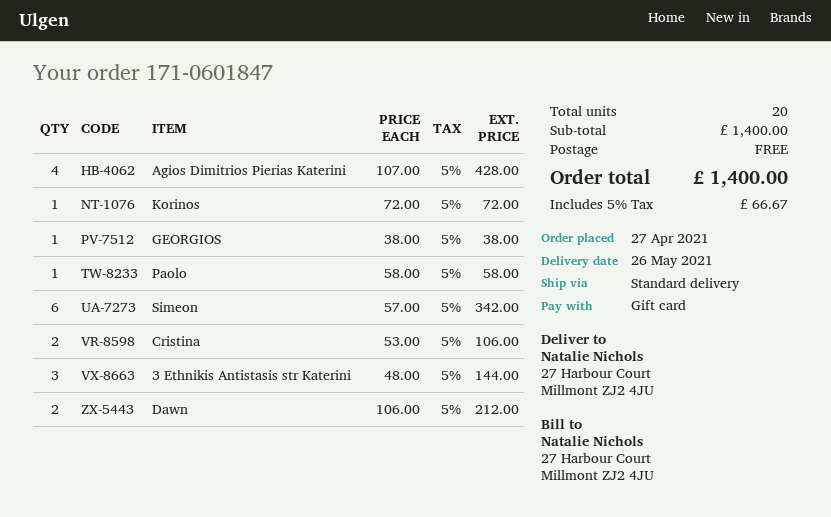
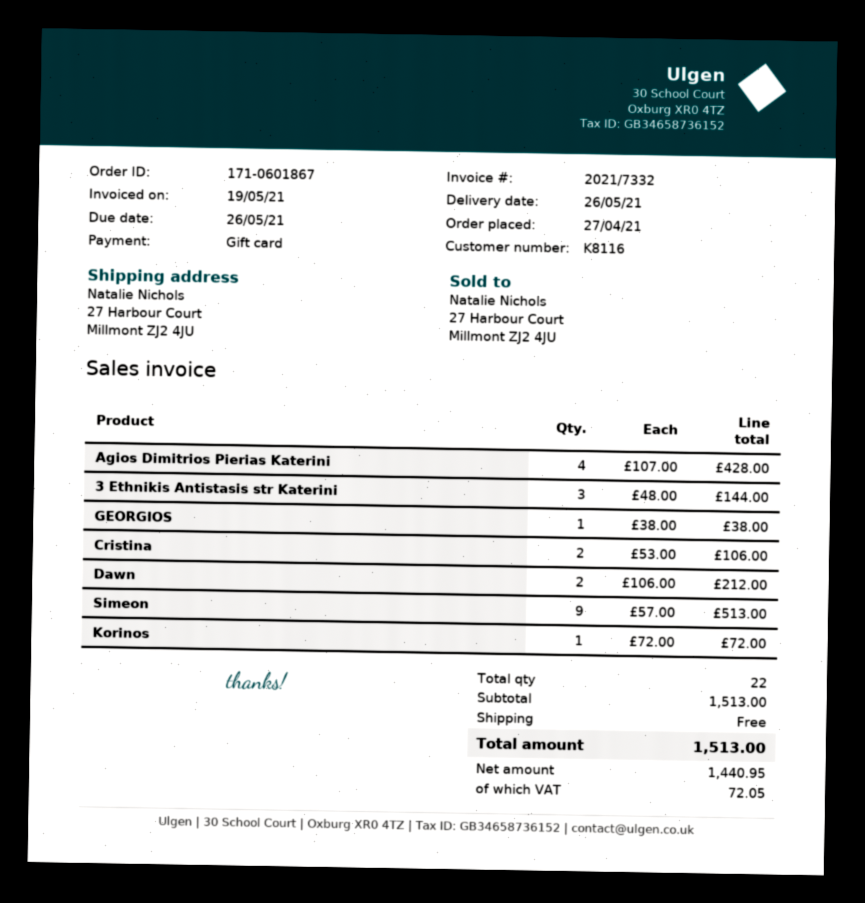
order number: 171-0601847 -> 171-0601867
Paolo: 1 x 58.00 = 58.00 -> none
Simeon: 6 x 57.00 = 342.00 -> 9 x 57.00 = 513.00
total quantity: 20 -> 22
subtotal: 1400.00 -> 1513.00
tax: 66.67 -> 72.05
total: 1400.00 -> 1513.00

